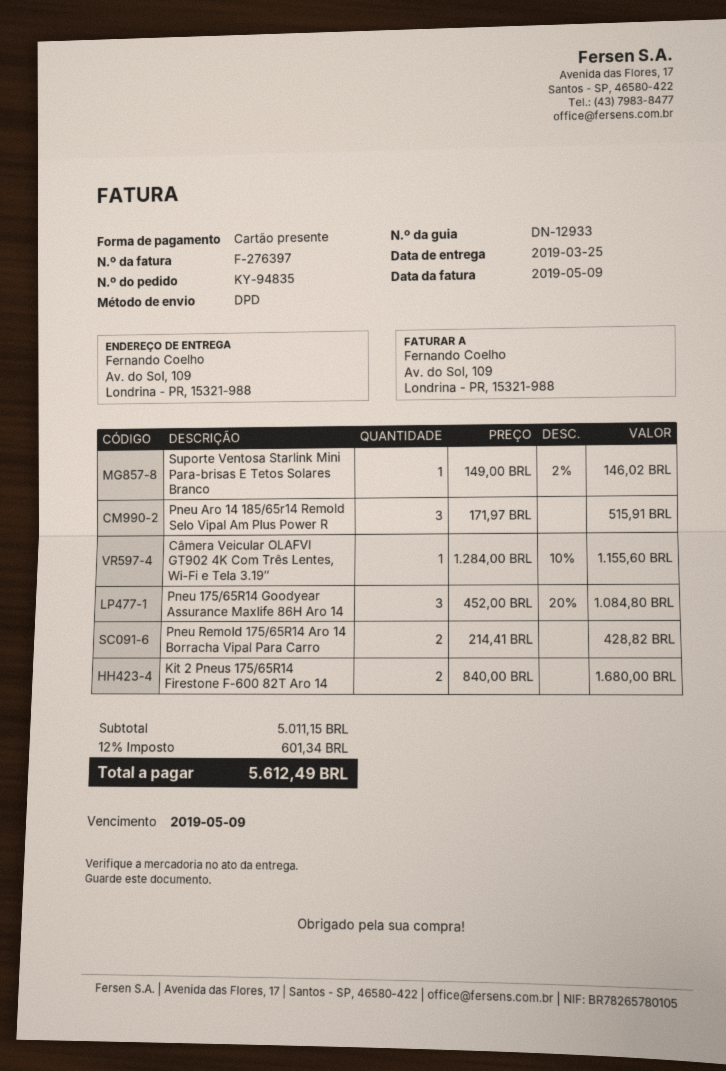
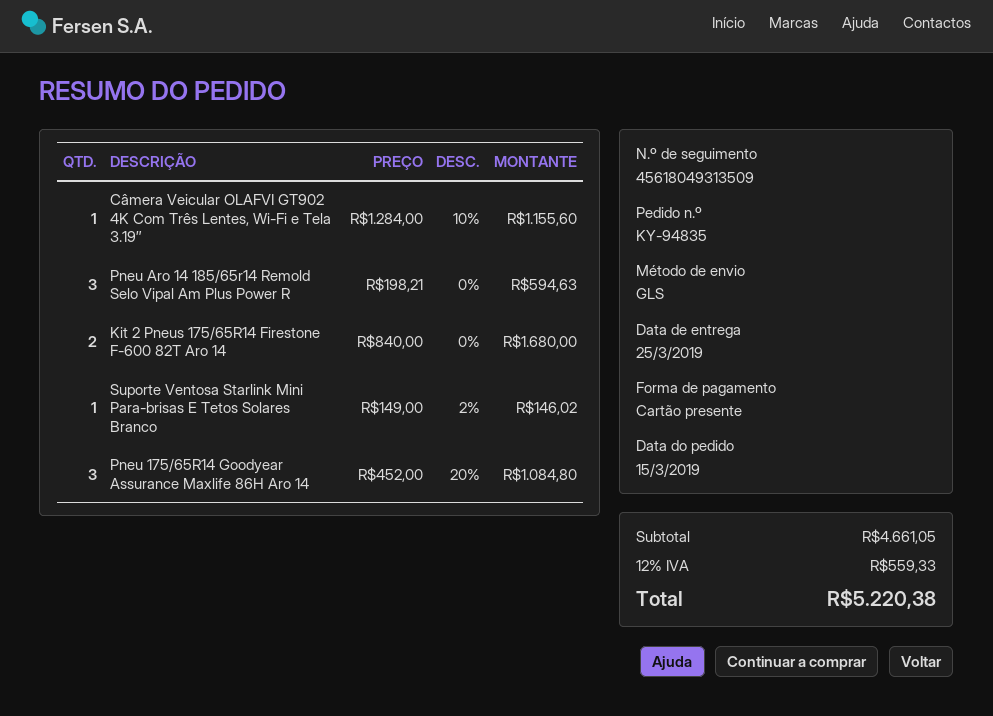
shipping method: DPD -> GLS
Pneu Aro 14 185/65r14 Remold Selo Vipal Am Plus Power R: 3 x 171.97 = 515.91 -> 3 x 198.21 = 594.63
Pneu Remold 175/65R14 Aro 14 Borracha Vipal Para Carro: 2 x 214.41 = 428.82 -> none
subtotal: 5011.15 -> 4661.05
tax: 12% = 601.34 -> 12% = 559.33
total: 5612.49 -> 5220.38

